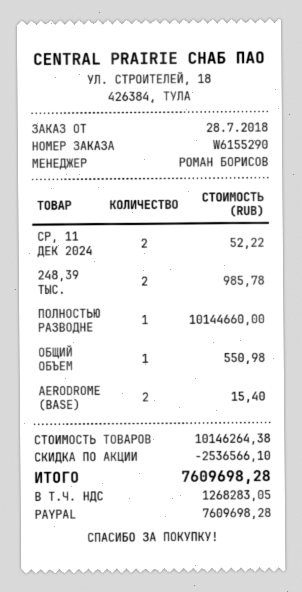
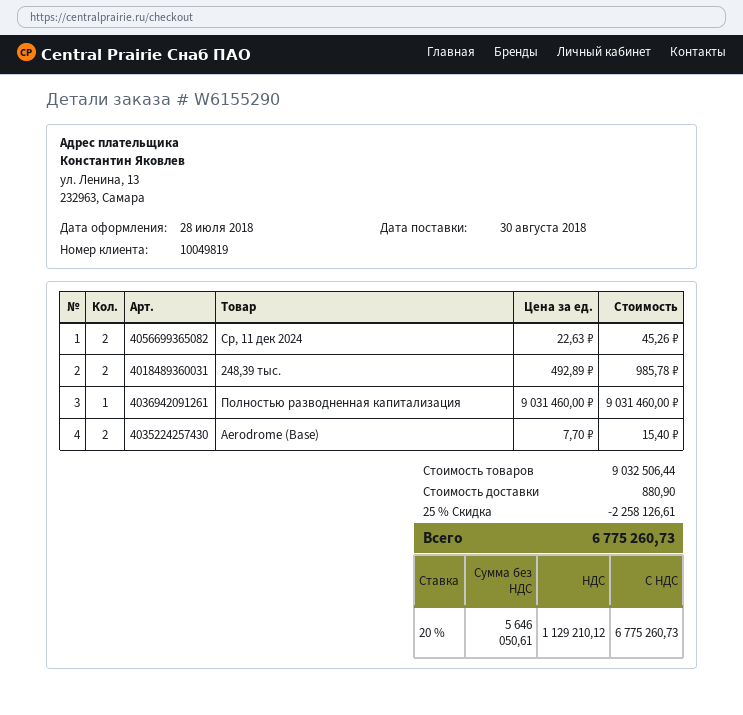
СР, 11 ДЕК 2024: 2 for 52.22 -> 2 for 45.26
ПОЛНОСТЬЮ РАЗВОДНЕ: 1 for 10144660.00 -> 1 for 9031460.00
ОБЩИЙ ОБЪЕМ: 1 for 550.98 -> none
subtotal: 10146264.38 -> 9032506.44
discount: 2536566.10 -> 2258126.61
shipping: none -> 880.90
tax: 1268283.05 -> 1129210.12
total: 7609698.28 -> 6775260.73

